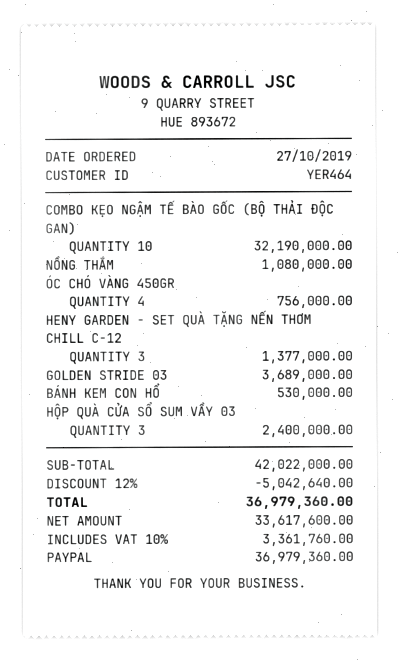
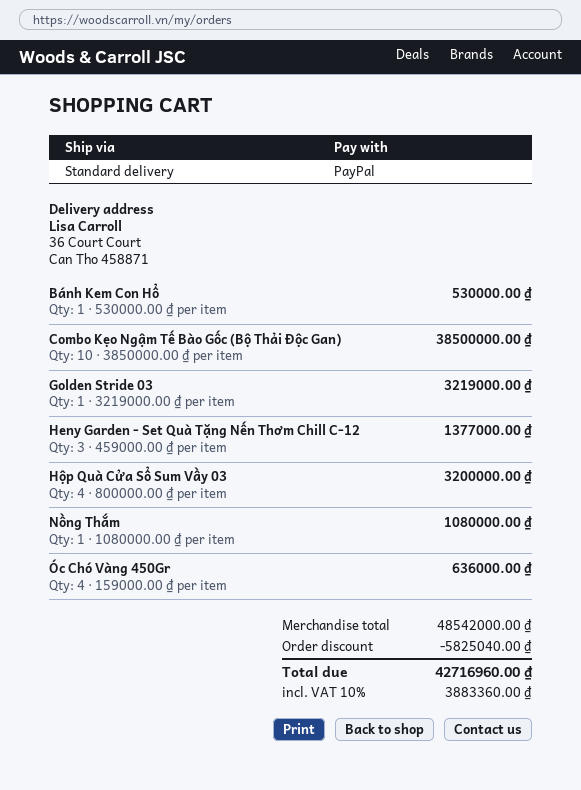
COMBO KẸO NGẬM TẾ BÀO GỐC (BỘ THẢI ĐỘC GAN): 10 for 32190000.00 -> 10 for 38500000.00
ÓC CHÓ VÀNG 450GR: 4 for 756000.00 -> 4 for 636000.00
GOLDEN STRIDE 03: 1 for 3689000.00 -> 1 for 3219000.00
HỘP QUÀ CỬA SỔ SUM VẦY 03: 3 for 2400000.00 -> 4 for 3200000.00
subtotal: 42022000.00 -> 48542000.00
discount: 5042640.00 -> 5825040.00
tax: 10% = 3361760.00 -> 10% = 3883360.00
total: 36979360.00 -> 42716960.00

